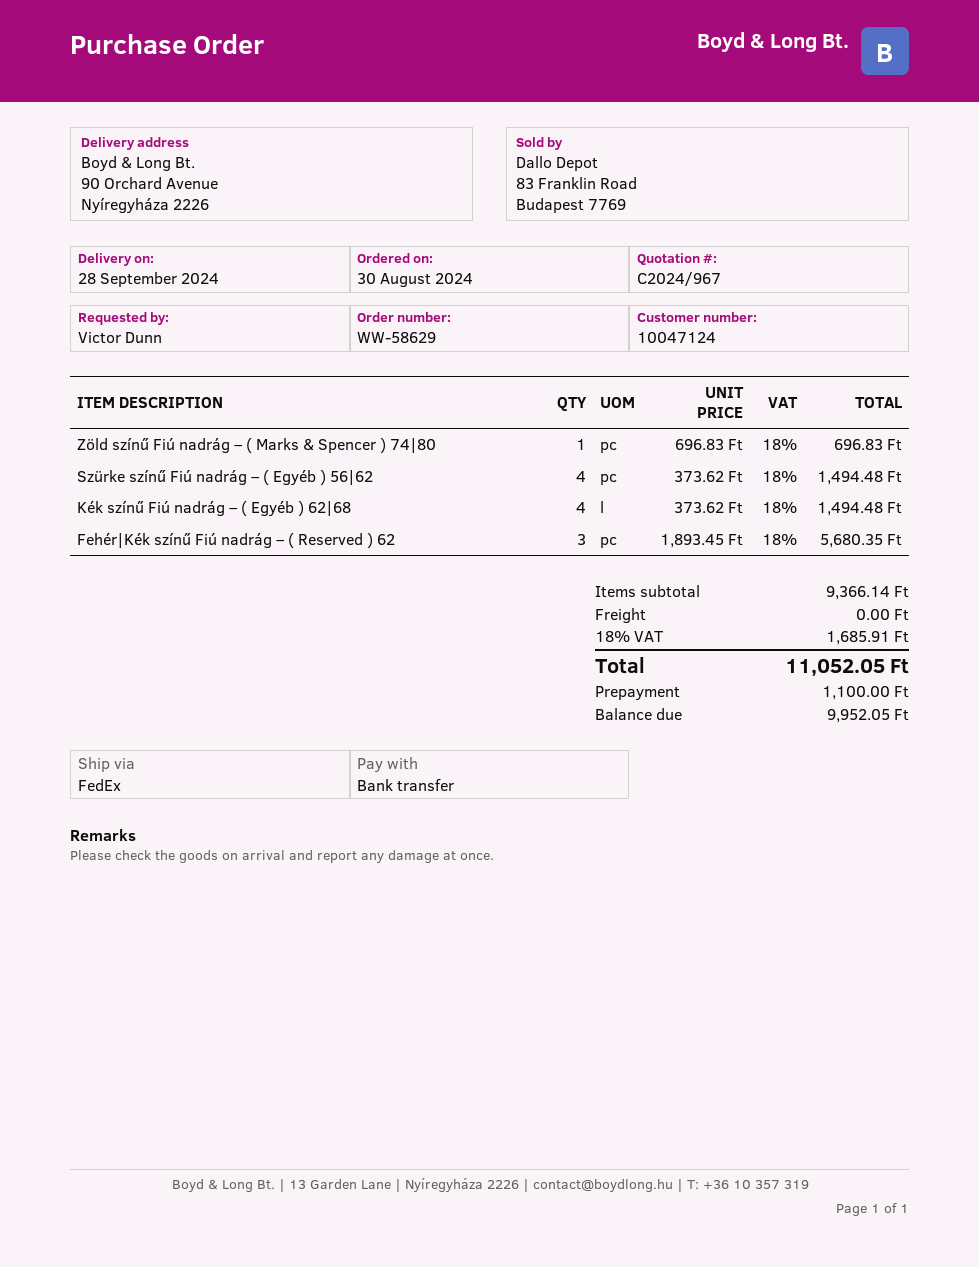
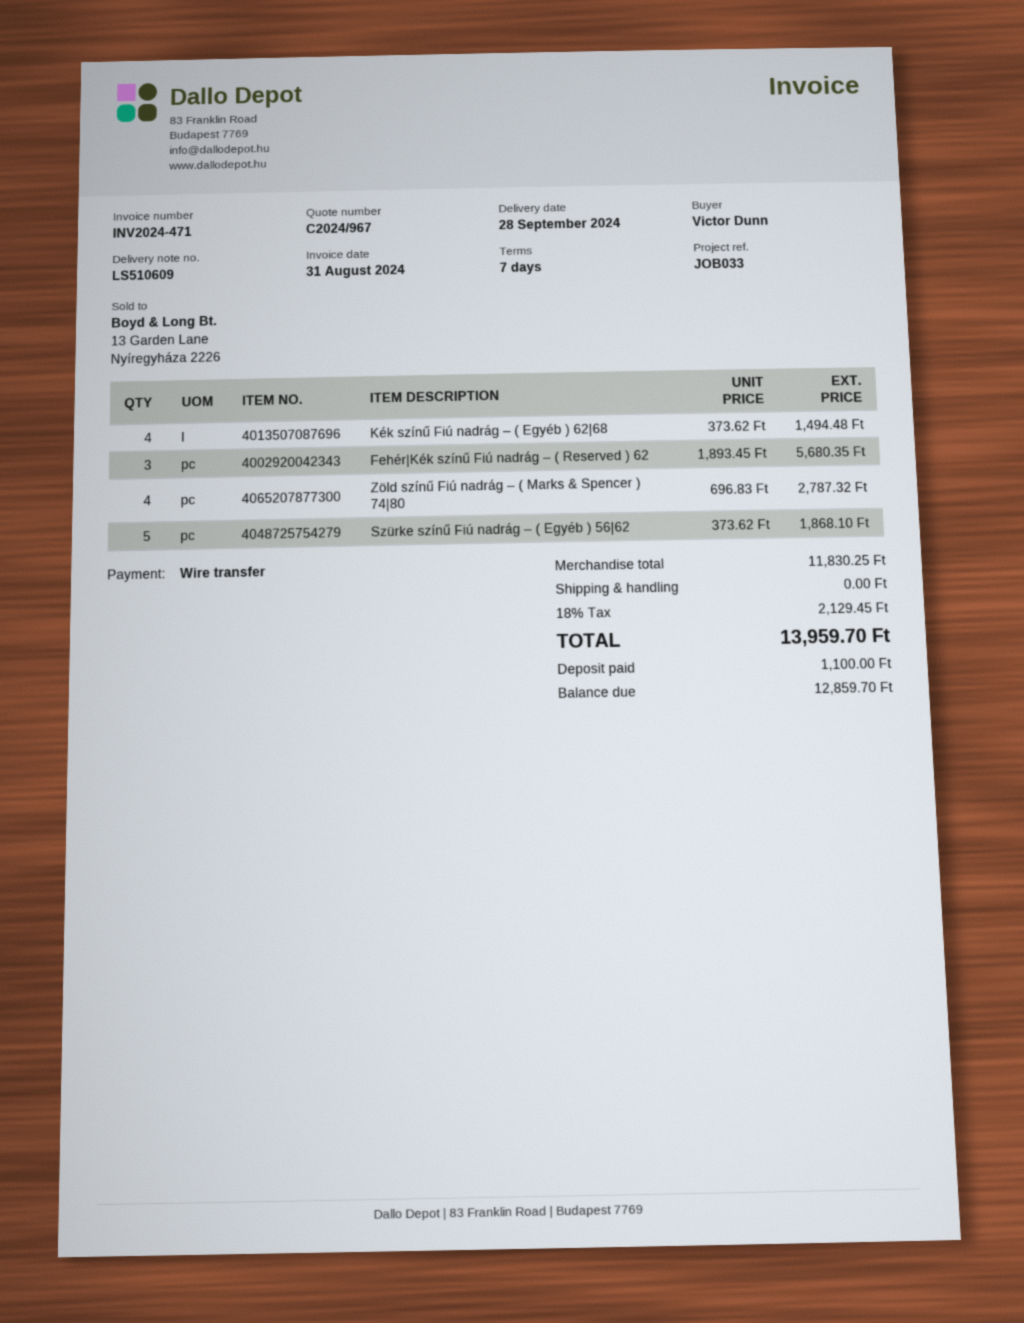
Zöld színű Fiú nadrág – ( Marks & Spencer ) 74|80: 1 x 696.83 = 696.83 -> 4 x 696.83 = 2787.32
Szürke színű Fiú nadrág – ( Egyéb ) 56|62: 4 x 373.62 = 1494.48 -> 5 x 373.62 = 1868.10
subtotal: 9366.14 -> 11830.25
tax: 18% = 1685.91 -> 18% = 2129.45
total: 11052.05 -> 13959.70
balance: 9952.05 -> 12859.70

